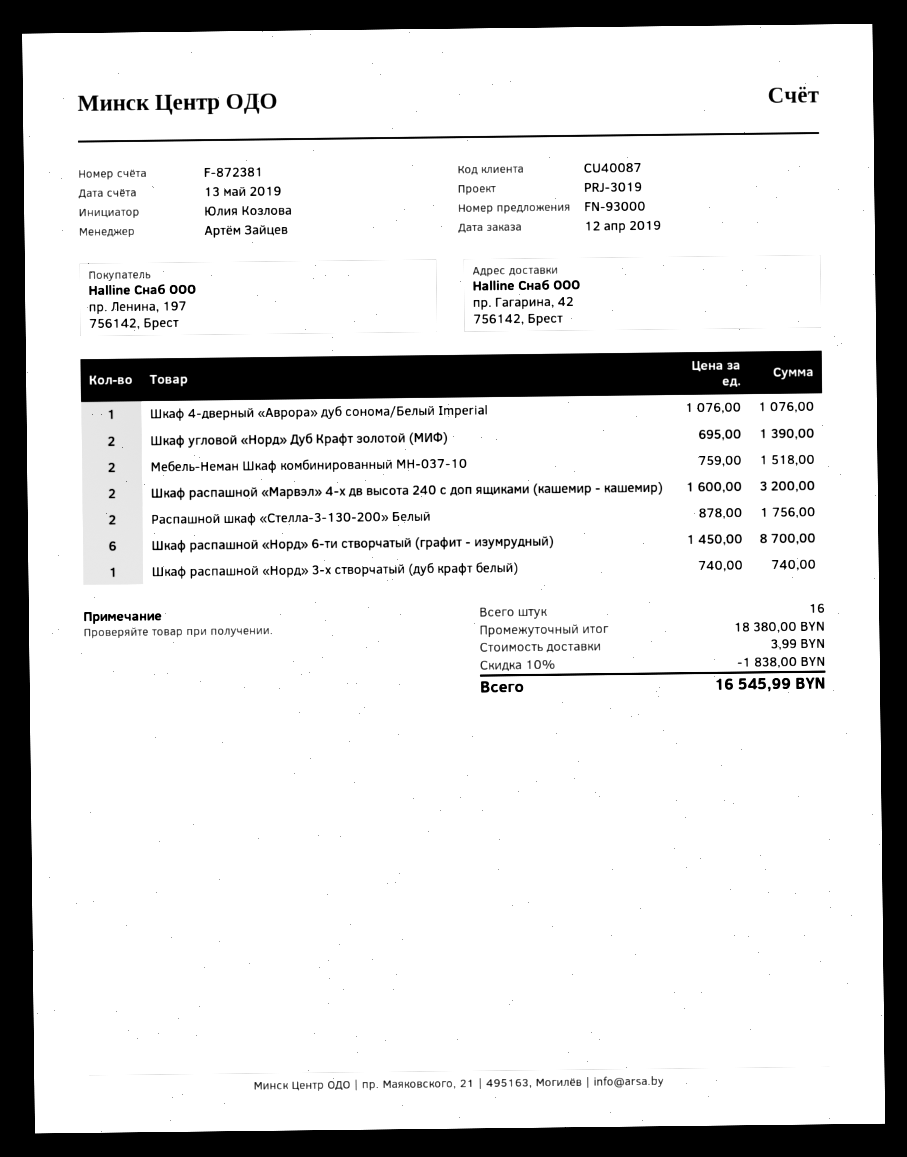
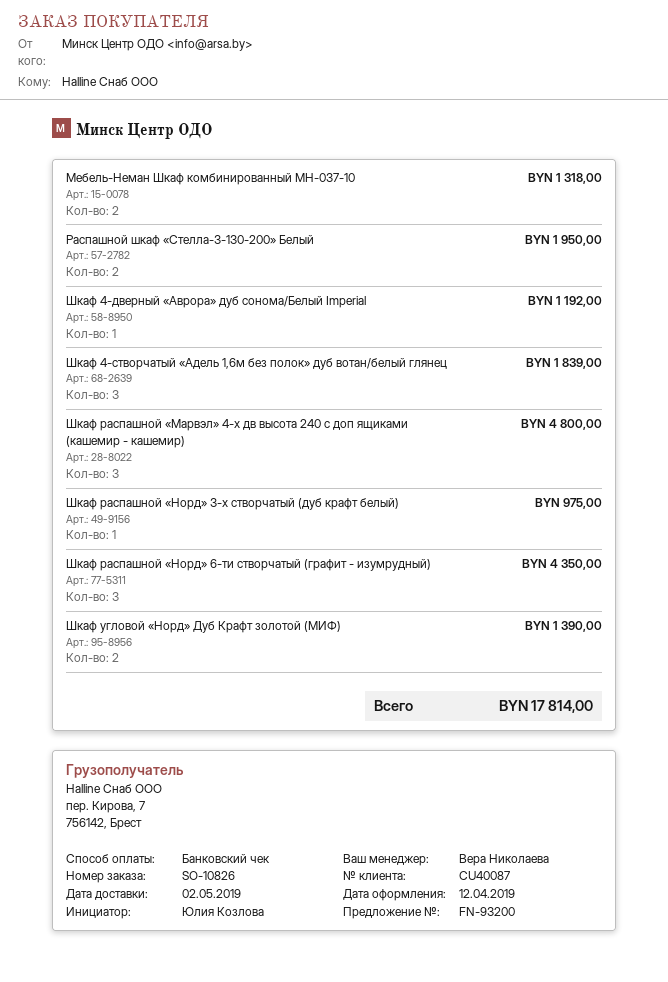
quote number: FN-93000 -> FN-93200
sales rep: Артём Зайцев -> Вера Николаева
ship to: пр. Гагарина, 42, 756142, Брест -> пер. Кирова, 7, 756142, Брест
Шкаф 4-дверный «Аврора» дуб сонома/Белый Imperial: 1 for 1076.00 -> 1 for 1192.00
Мебель-Неман Шкаф комбинированный МН-037-10: 2 for 1518.00 -> 2 for 1318.00
Шкаф распашной «Марвэл» 4-х дв высота 240 с доп ящиками (кашемир - кашемир): 2 for 3200.00 -> 3 for 4800.00
Распашной шкаф «Стелла-3-130-200» Белый: 2 for 1756.00 -> 2 for 1950.00
Шкаф распашной «Норд» 6-ти створчатый (графит - изумрудный): 6 for 8700.00 -> 3 for 4350.00
Шкаф распашной «Норд» 3-х створчатый (дуб крафт белый): 1 for 740.00 -> 1 for 975.00
Шкаф 4-створчатый «Адель 1,6м без полок» дуб вотан/белый глянец: none -> 3 for 1839.00
discount: 10% = 1838.00 -> none
shipping: 3.99 -> none
total: 16545.99 -> 17814.00

